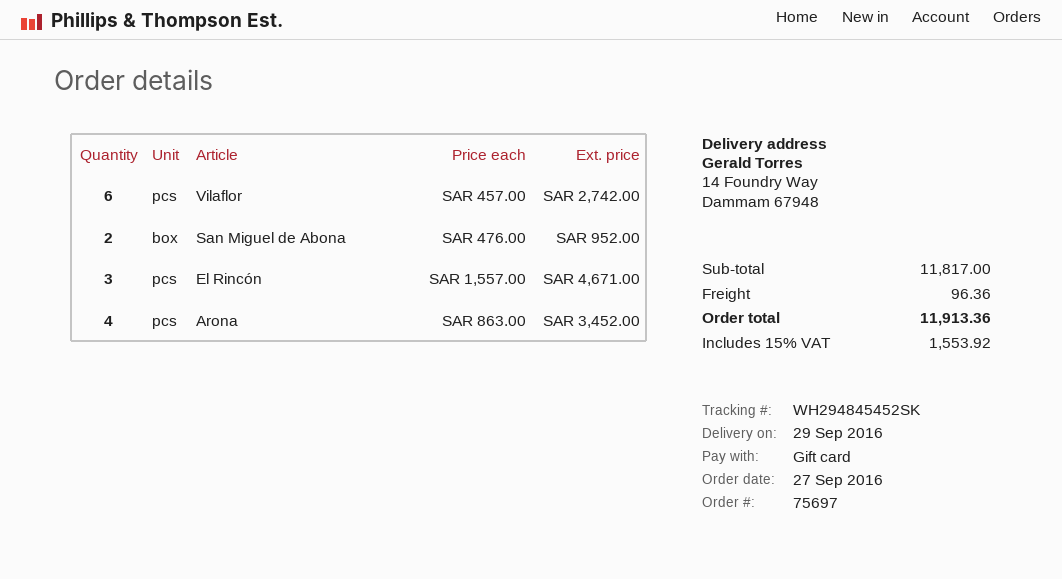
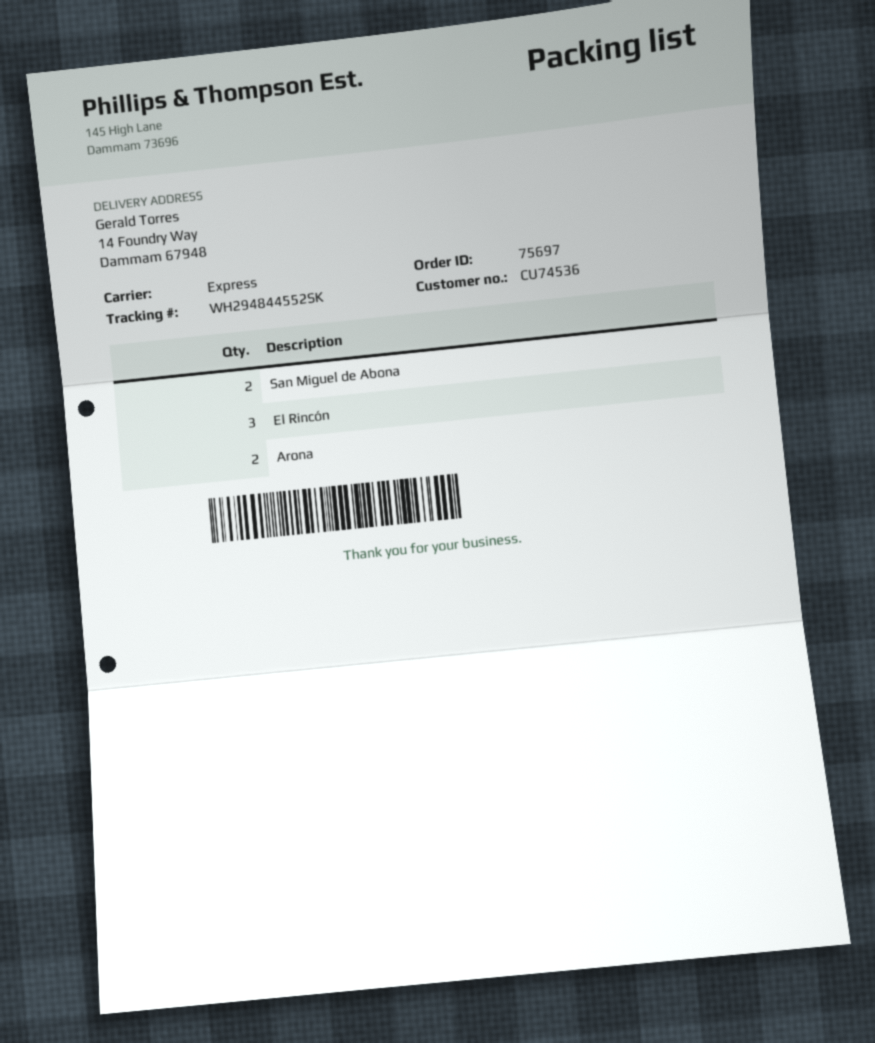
tracking number: WH294845452SK -> WH294844552SK
Vilaflor: 6 -> none
Arona: 4 -> 2

